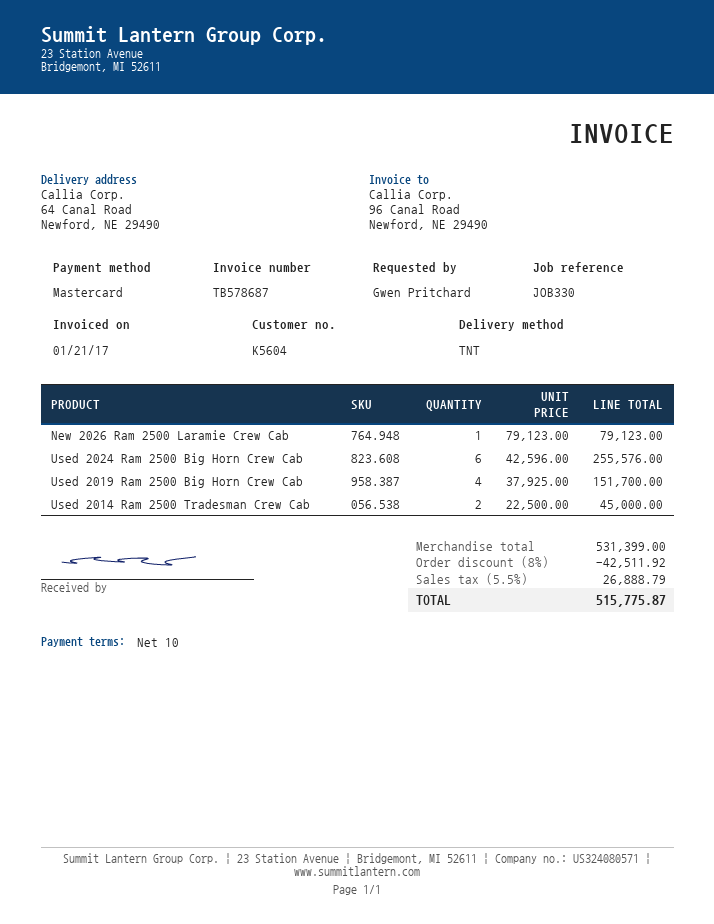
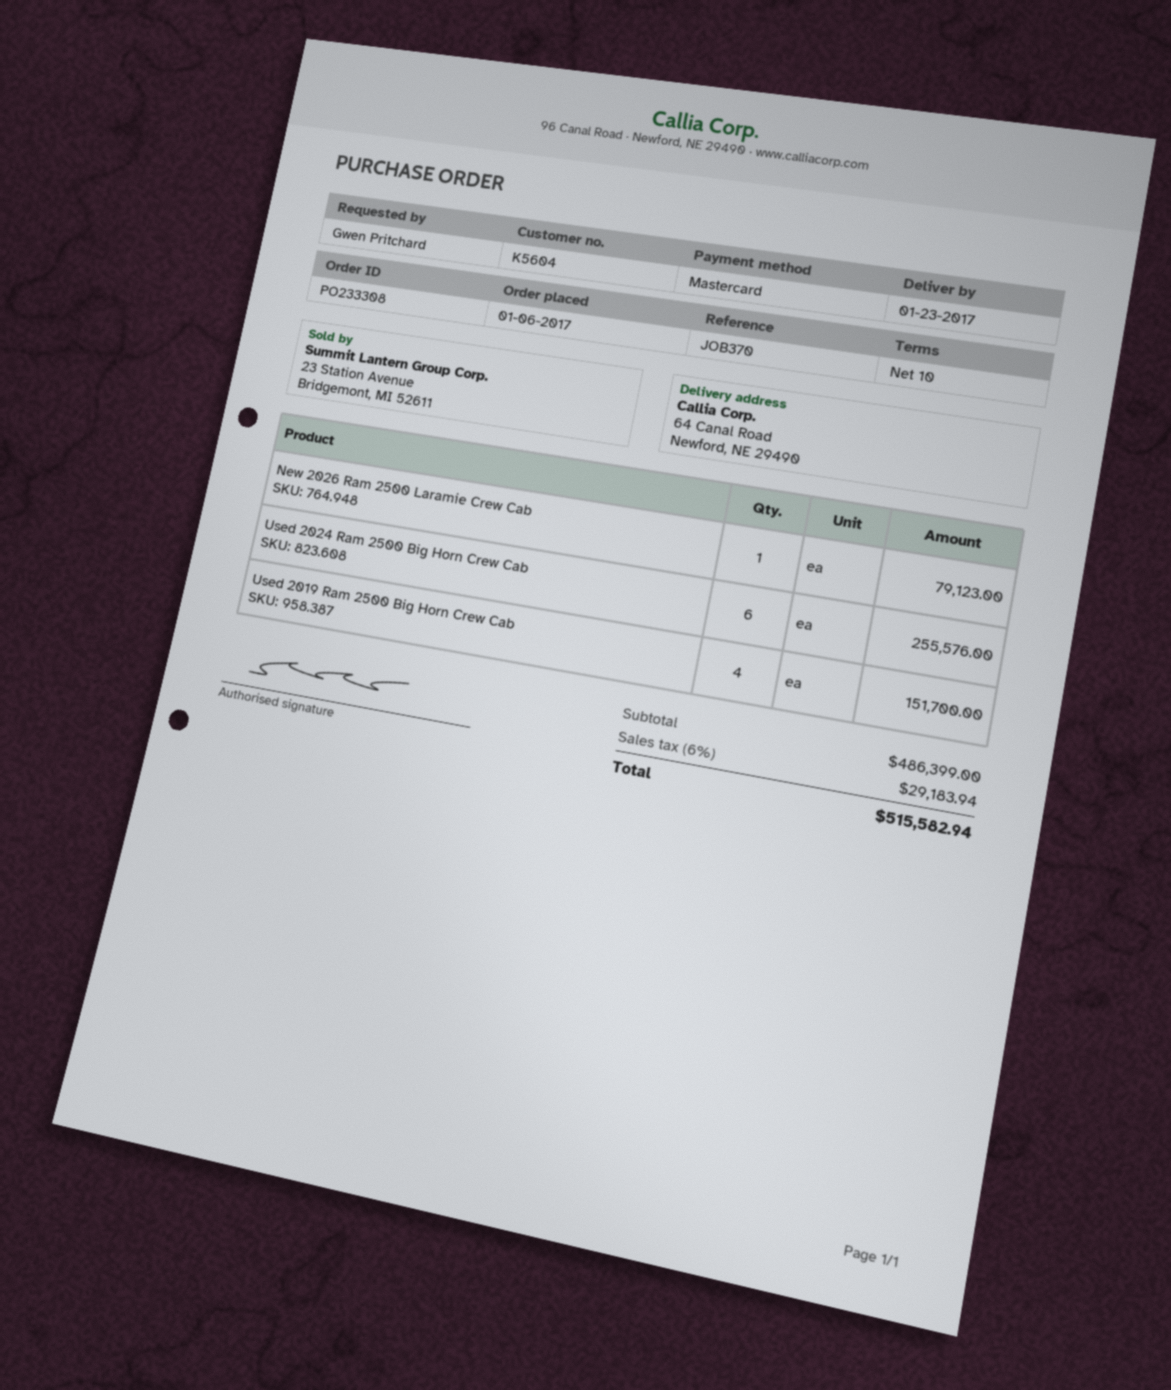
reference: JOB330 -> JOB370
Used 2014 Ram 2500 Tradesman Crew Cab: 2 for 45000.00 -> none
subtotal: 531399.00 -> 486399.00
discount: 8% = 42511.92 -> none
tax: 5.5% = 26888.79 -> 6% = 29183.94
total: 515775.87 -> 515582.94

